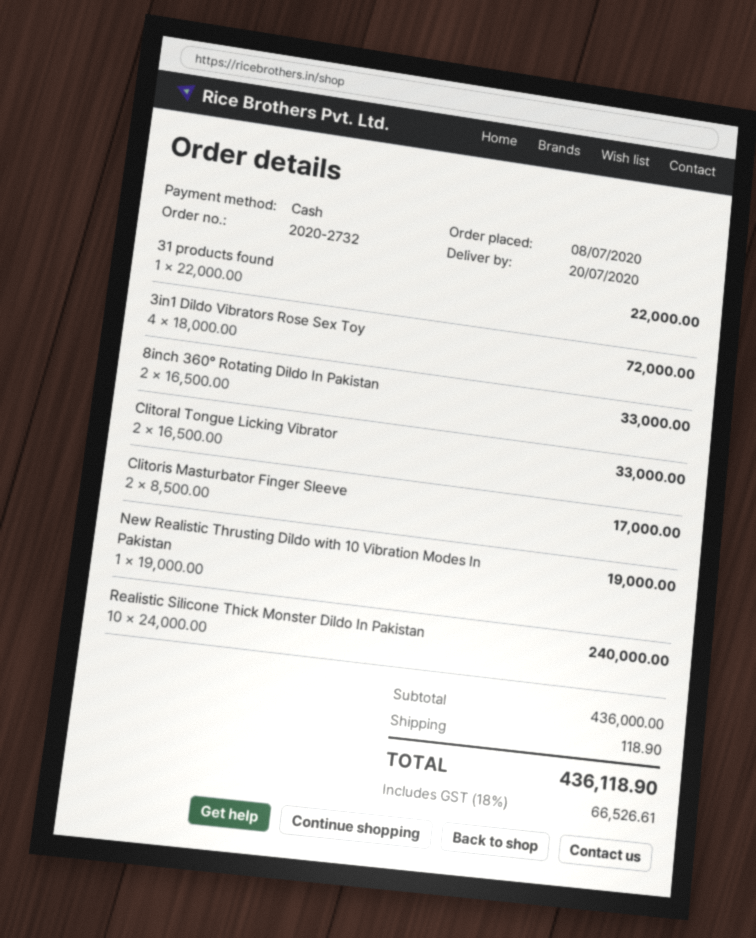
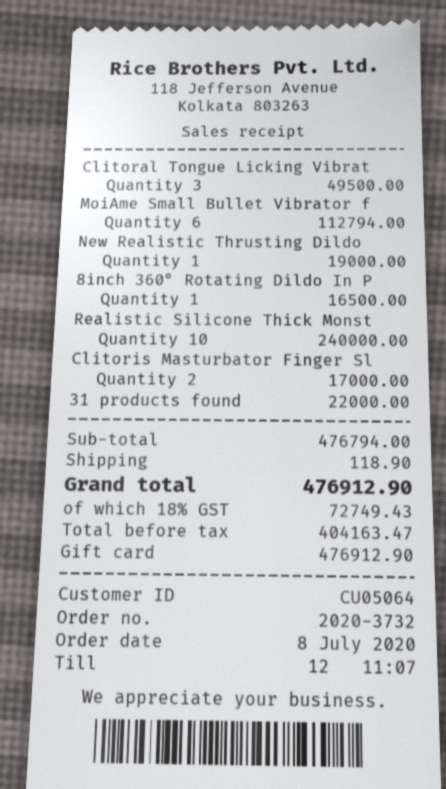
order number: 2020-2732 -> 2020-3732
payment method: cash -> gift card
3in1 Dildo Vibrators Rose Sex Toy: 4 for 72000.00 -> none
8inch 360° Rotating Dildo In Pakistan: 2 for 33000.00 -> 1 for 16500.00
Clitoral Tongue Licking Vibrator: 2 for 33000.00 -> 3 for 49500.00
MoiAme Small Bullet Vibrator f: none -> 6 for 112794.00
subtotal: 436000.00 -> 476794.00
tax: 18% = 66526.61 -> 18% = 72749.43
total: 436118.90 -> 476912.90

